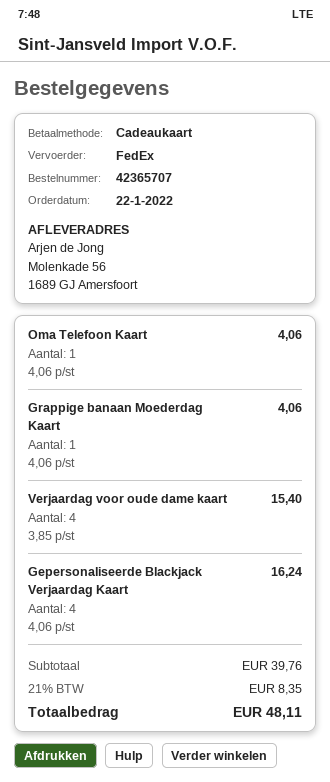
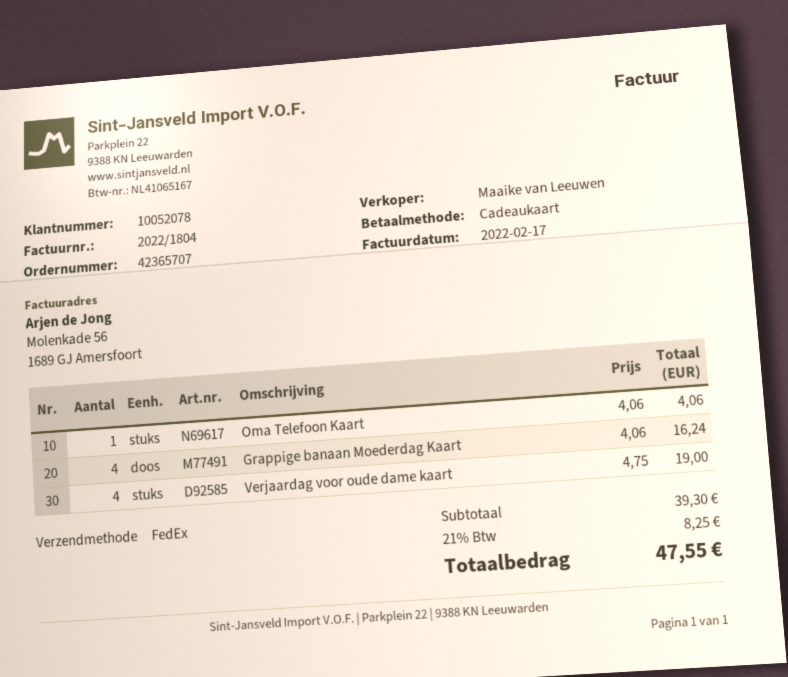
Grappige banaan Moederdag Kaart: 1 x 4.06 = 4.06 -> 4 x 4.06 = 16.24
Verjaardag voor oude dame kaart: 4 x 3.85 = 15.40 -> 4 x 4.75 = 19.00
Gepersonaliseerde Blackjack Verjaardag Kaart: 4 x 4.06 = 16.24 -> none
subtotal: 39.76 -> 39.30
tax: 21% = 8.35 -> 21% = 8.25
total: 48.11 -> 47.55

